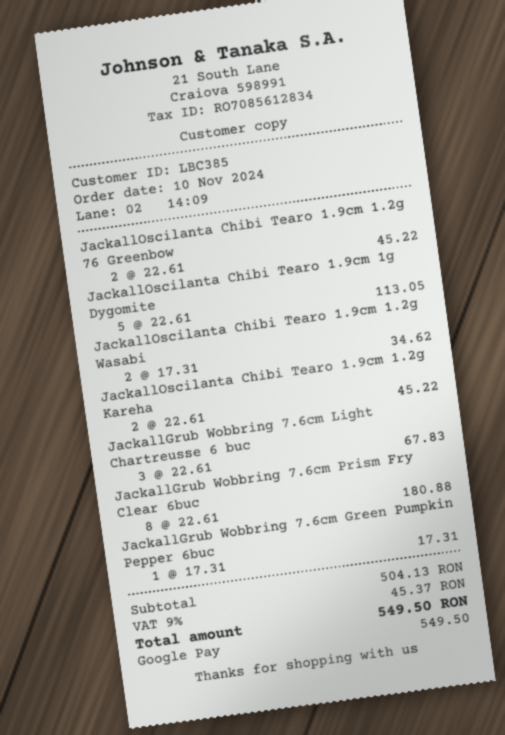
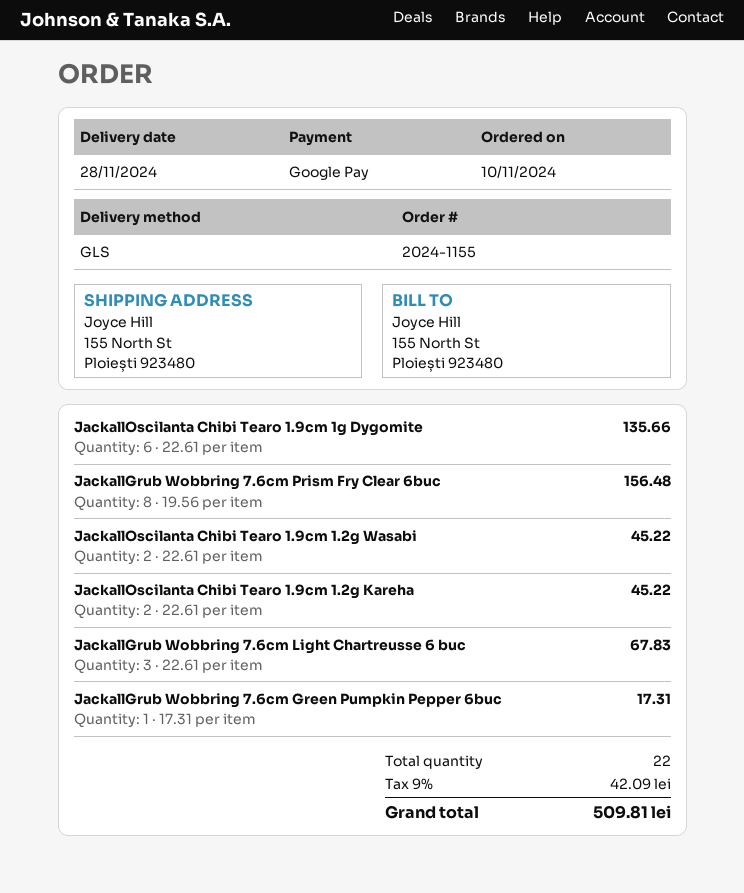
JackallOscilanta Chibi Tearo 1.9cm 1.2g 76 Greenbow: 2 x 22.61 = 45.22 -> none
JackallOscilanta Chibi Tearo 1.9cm 1g Dygomite: 5 x 22.61 = 113.05 -> 6 x 22.61 = 135.66
JackallOscilanta Chibi Tearo 1.9cm 1.2g Wasabi: 2 x 17.31 = 34.62 -> 2 x 22.61 = 45.22
JackallGrub Wobbring 7.6cm Prism Fry Clear 6buc: 8 x 22.61 = 180.88 -> 8 x 19.56 = 156.48
tax: 9% = 45.37 -> 9% = 42.09
total: 549.50 -> 509.81

